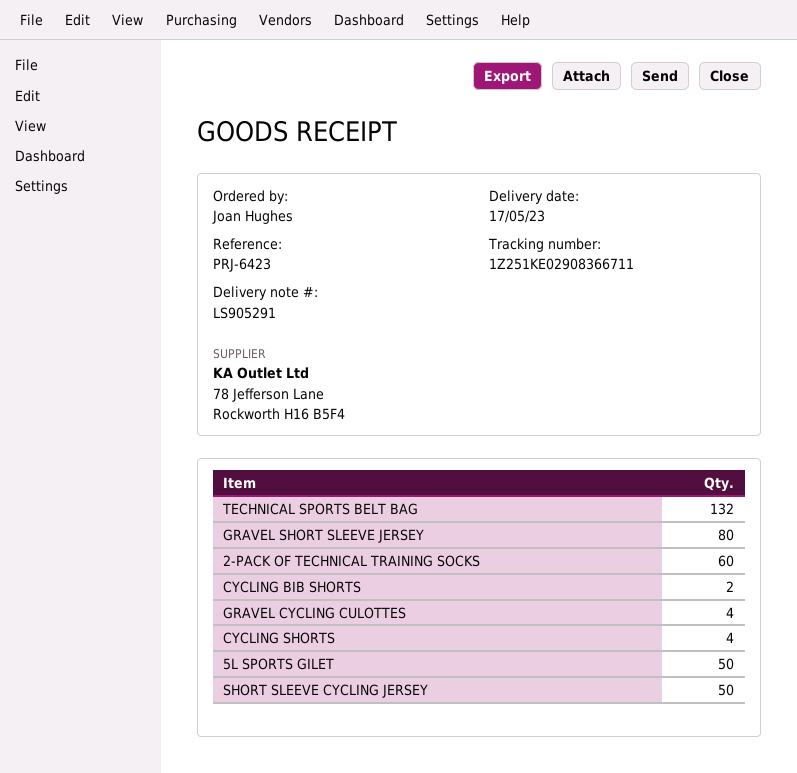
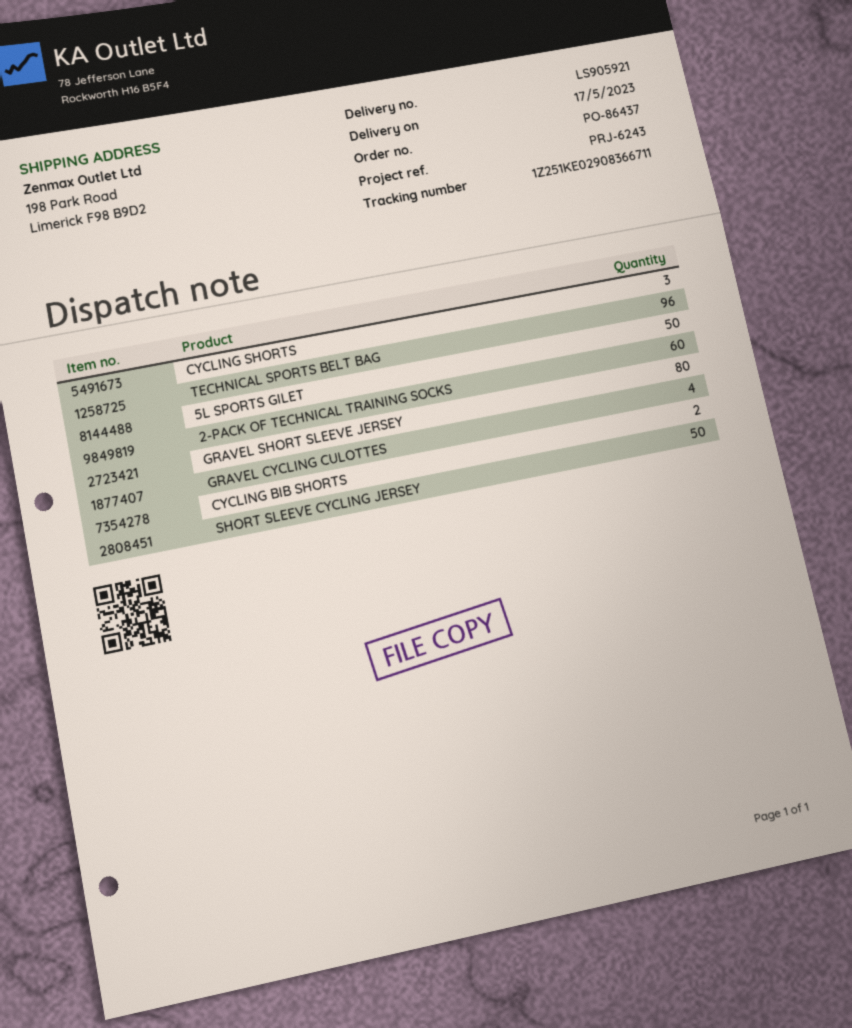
delivery note number: LS905291 -> LS905921
reference: PRJ-6423 -> PRJ-6243
TECHNICAL SPORTS BELT BAG: 132 -> 96
CYCLING SHORTS: 4 -> 3

